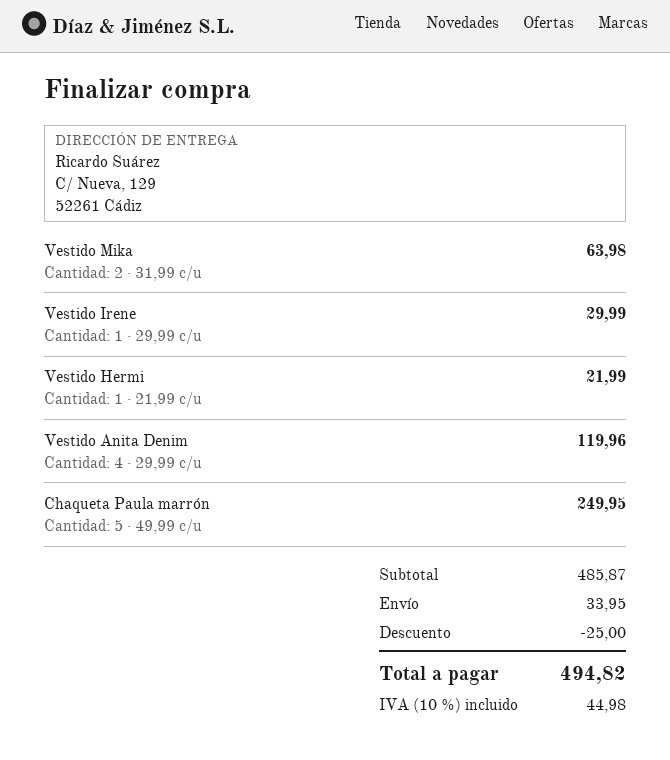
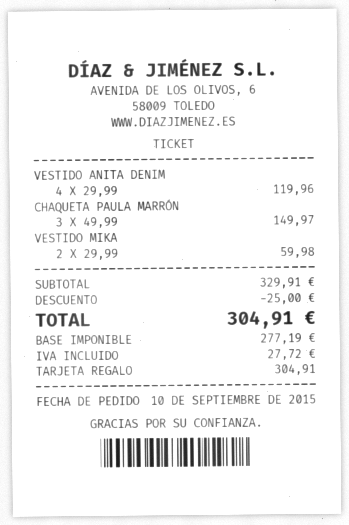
Vestido Mika: 2 x 31.99 = 63.98 -> 2 x 29.99 = 59.98
Vestido Irene: 1 x 29.99 = 29.99 -> none
Vestido Hermi: 1 x 21.99 = 21.99 -> none
Chaqueta Paula marrón: 5 x 49.99 = 249.95 -> 3 x 49.99 = 149.97
subtotal: 485.87 -> 329.91
shipping: 33.95 -> none
tax: 44.98 -> 27.72
total: 494.82 -> 304.91

